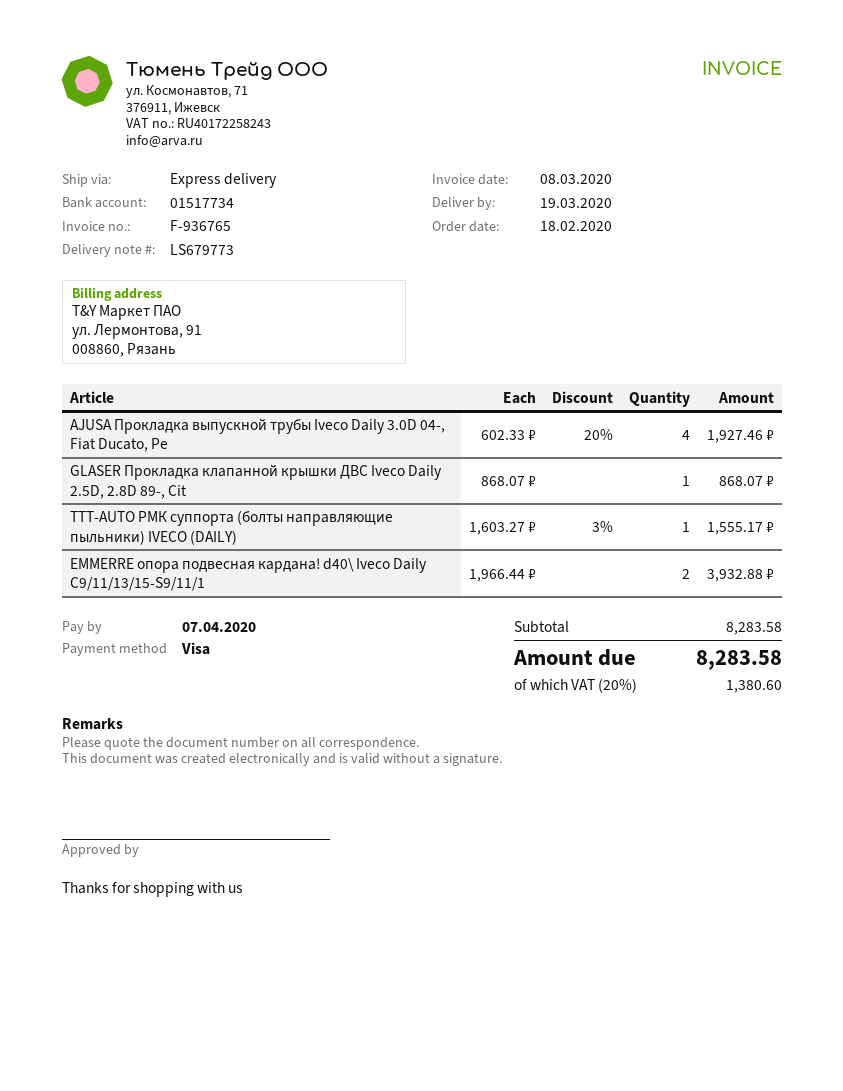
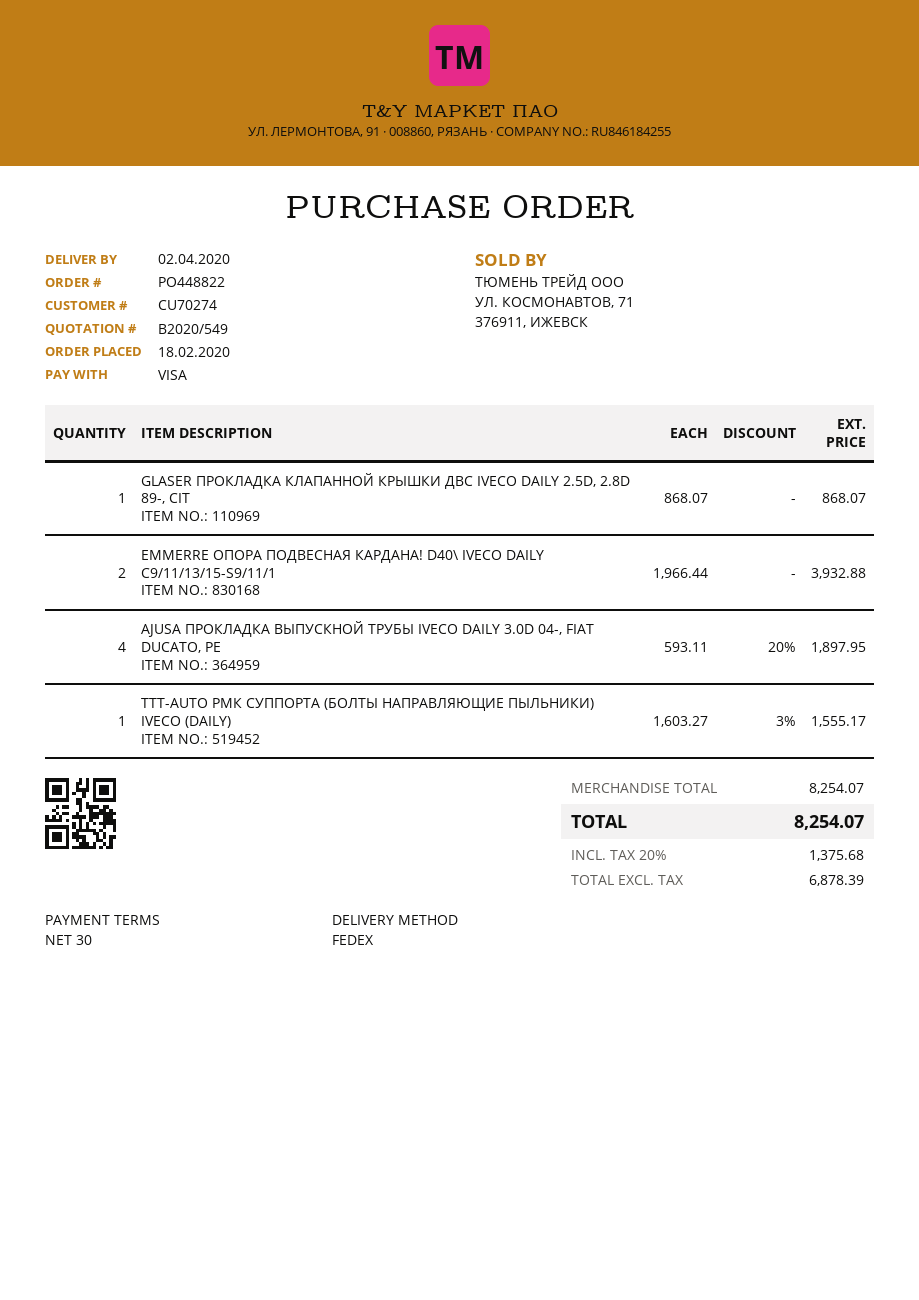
delivery date: 2020-03-19 -> 2020-04-02
shipping method: express -> FedEx
AJUSA Прокладка выпускной трубы Iveco Daily 3.0D 04-, Fiat Ducato, Pe: 4 x 602.33 - 20% = 1927.46 -> 4 x 593.11 - 20% = 1897.95
subtotal: 8283.58 -> 8254.07
tax: 20% = 1380.60 -> 20% = 1375.68
total: 8283.58 -> 8254.07

